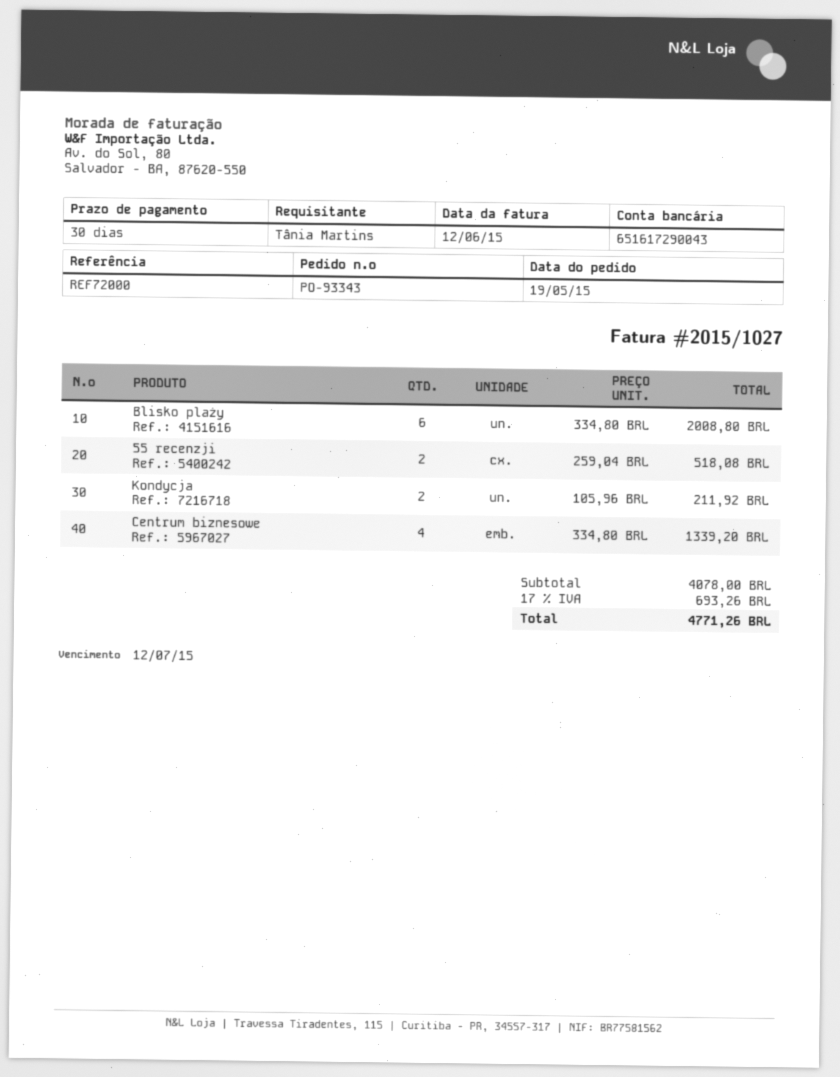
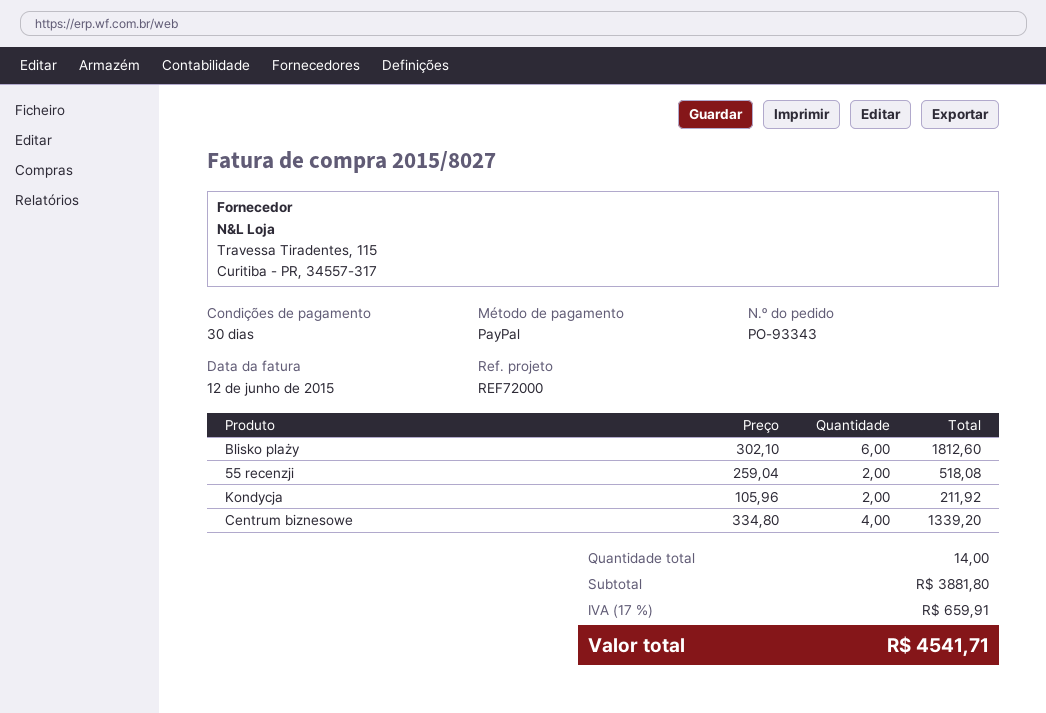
invoice number: 2015/1027 -> 2015/8027
Blisko plaży: 6 x 334.80 = 2008.80 -> 6 x 302.10 = 1812.60
subtotal: 4078.00 -> 3881.80
tax: 17% = 693.26 -> 17% = 659.91
total: 4771.26 -> 4541.71

